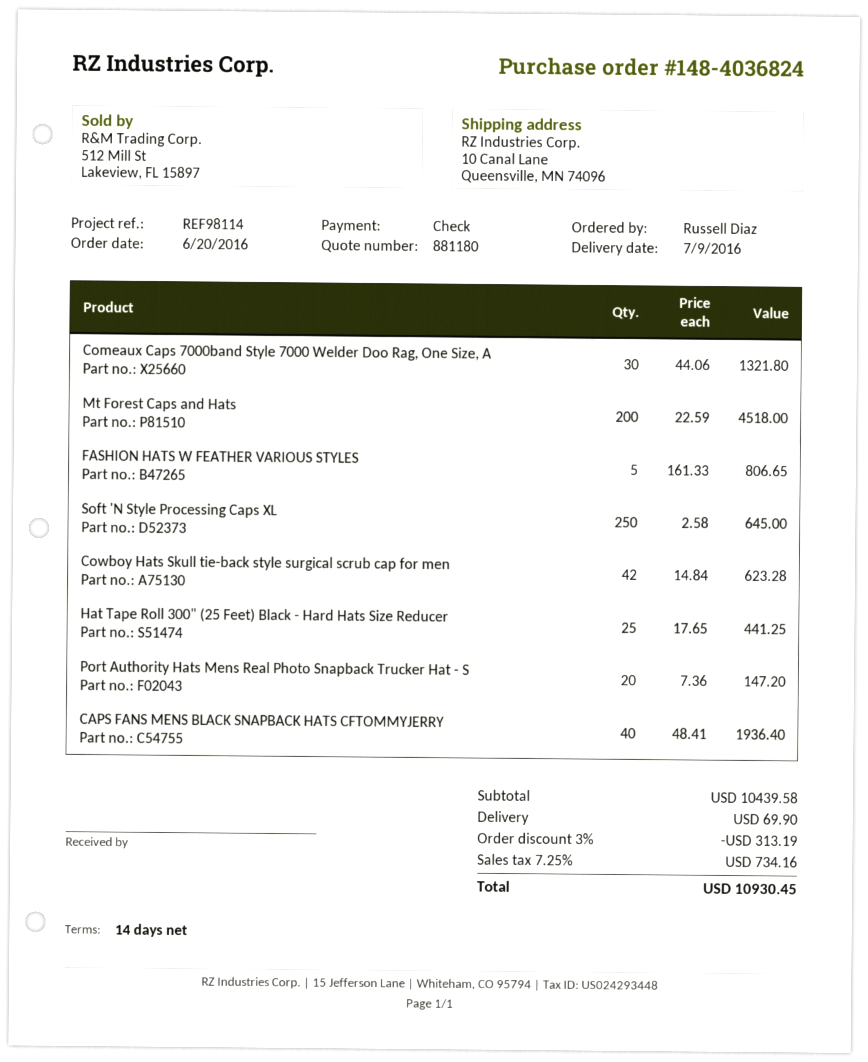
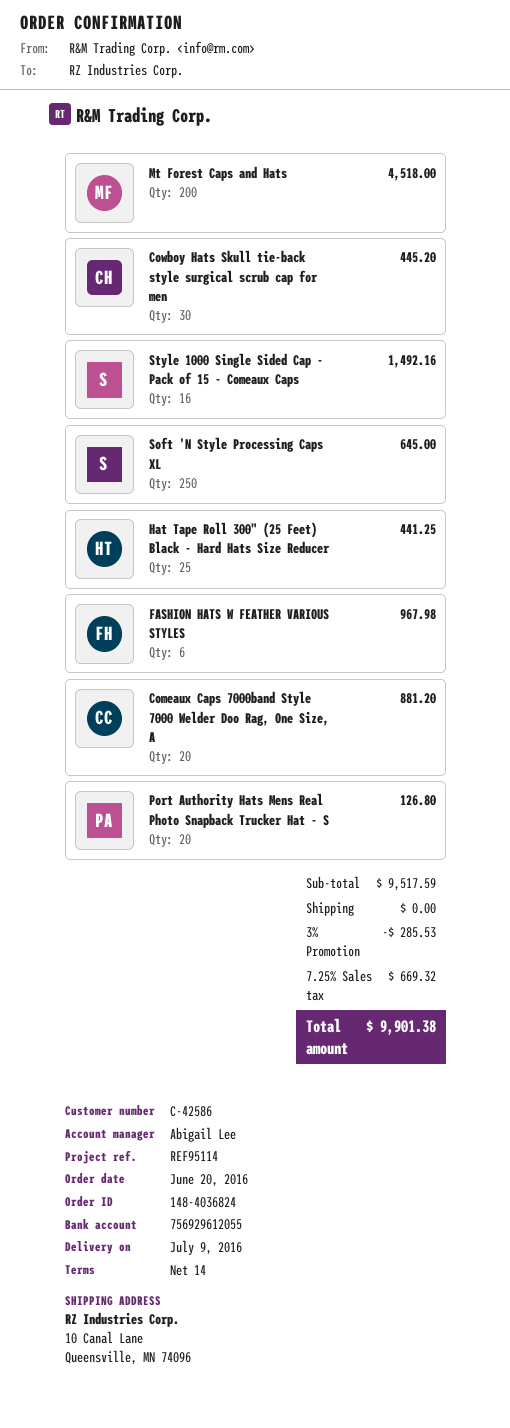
reference: REF98114 -> REF95114
Comeaux Caps 7000band Style 7000 Welder Doo Rag, One Size, A: 30 for 1321.80 -> 20 for 881.20
FASHION HATS W FEATHER VARIOUS STYLES: 5 for 806.65 -> 6 for 967.98
Cowboy Hats Skull tie-back style surgical scrub cap for men: 42 for 623.28 -> 30 for 445.20
Port Authority Hats Mens Real Photo Snapback Trucker Hat - S: 20 for 147.20 -> 20 for 126.80
CAPS FANS MENS BLACK SNAPBACK HATS CFTOMMYJERRY: 40 for 1936.40 -> none
Style 1000 Single Sided Cap - Pack of 15 - Comeaux Caps: none -> 16 for 1492.16
subtotal: 10439.58 -> 9517.59
discount: 3% = 313.19 -> 3% = 285.53
shipping: 69.90 -> 0.00
tax: 7.25% = 734.16 -> 7.25% = 669.32
total: 10930.45 -> 9901.38

